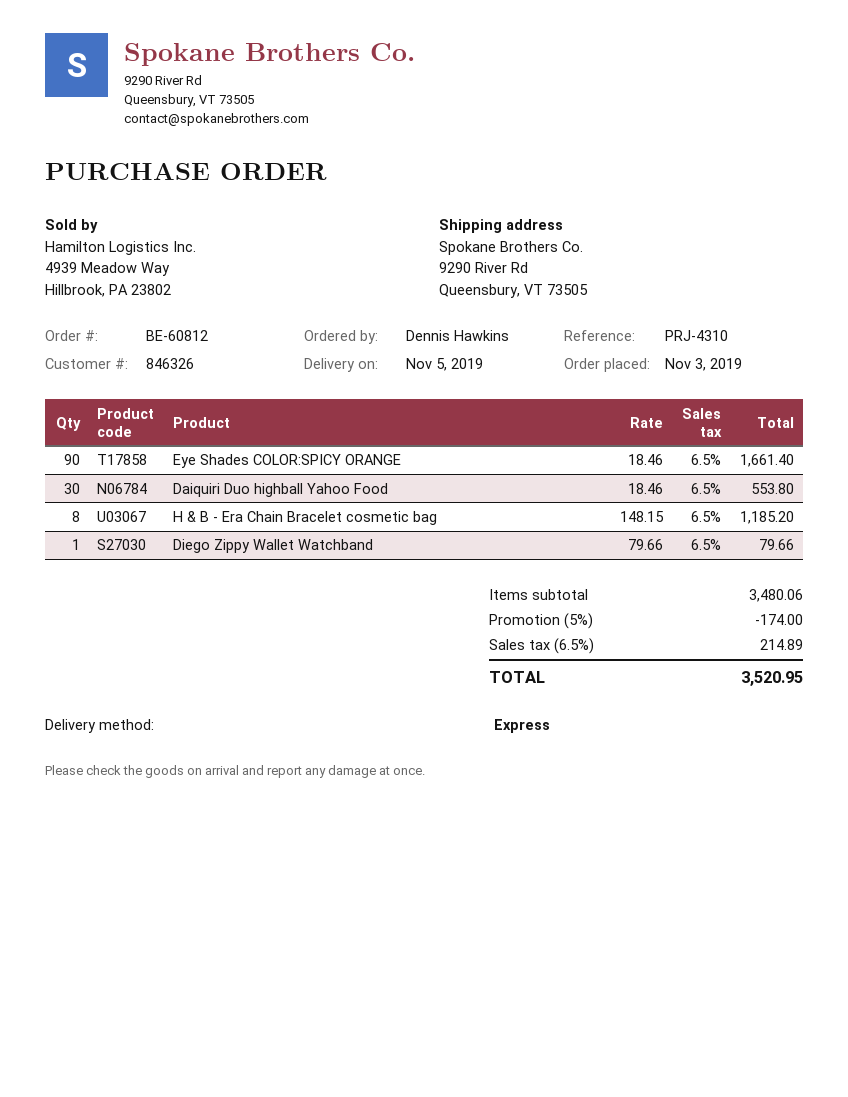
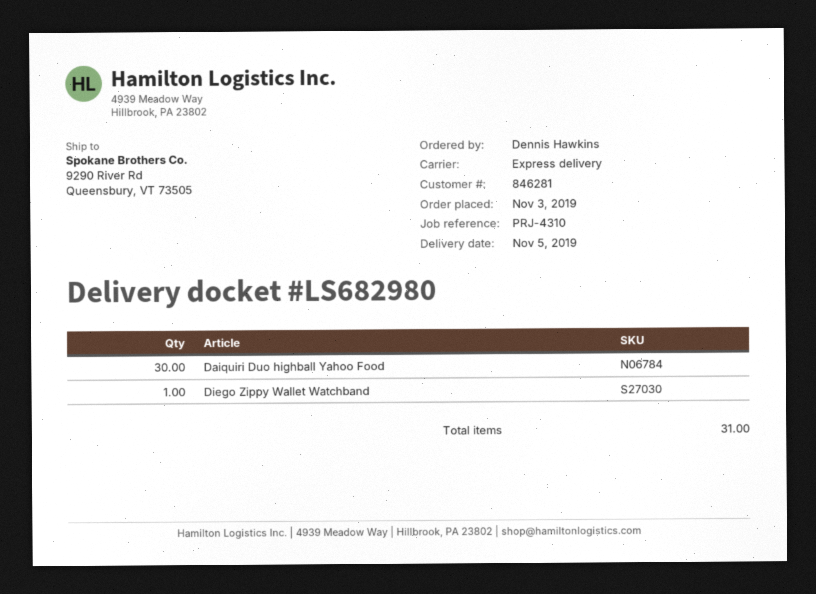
customer number: 846326 -> 846281
Eye Shades COLOR:SPICY ORANGE: 90 -> none
H & B - Era Chain Bracelet cosmetic bag: 8 -> none

